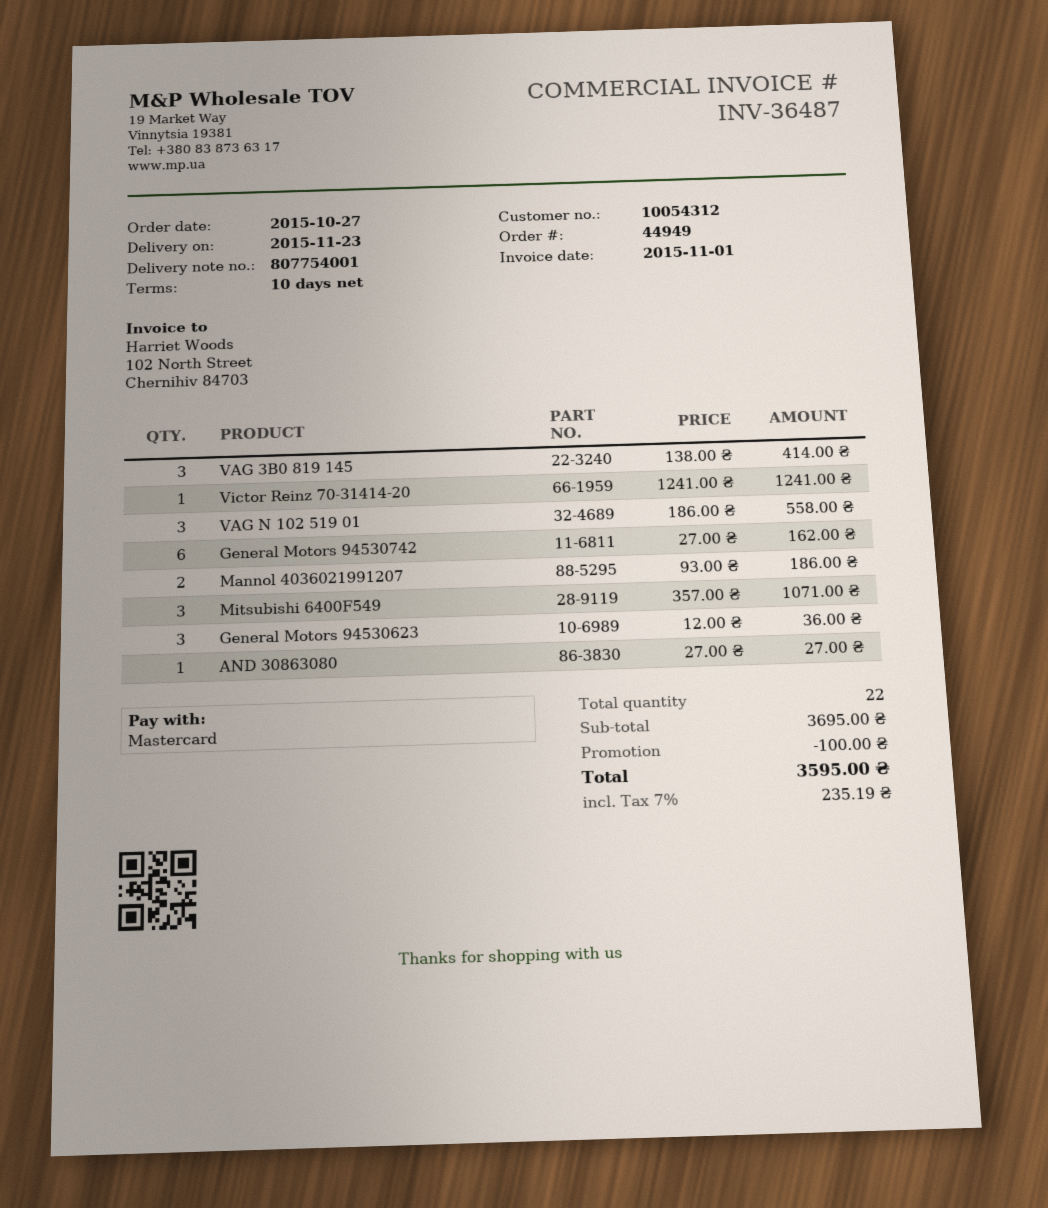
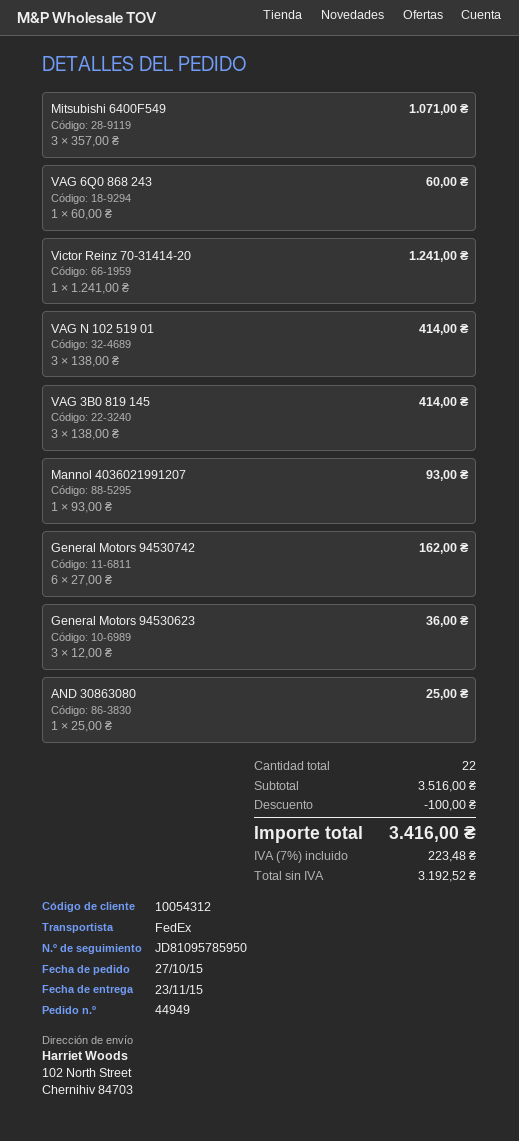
VAG N 102 519 01: 3 x 186.00 = 558.00 -> 3 x 138.00 = 414.00
Mannol 4036021991207: 2 x 93.00 = 186.00 -> 1 x 93.00 = 93.00
AND 30863080: 1 x 27.00 = 27.00 -> 1 x 25.00 = 25.00
VAG 6Q0 868 243: none -> 1 x 60.00 = 60.00
subtotal: 3695.00 -> 3516.00
tax: 7% = 235.19 -> 7% = 223.48
total: 3595.00 -> 3416.00

